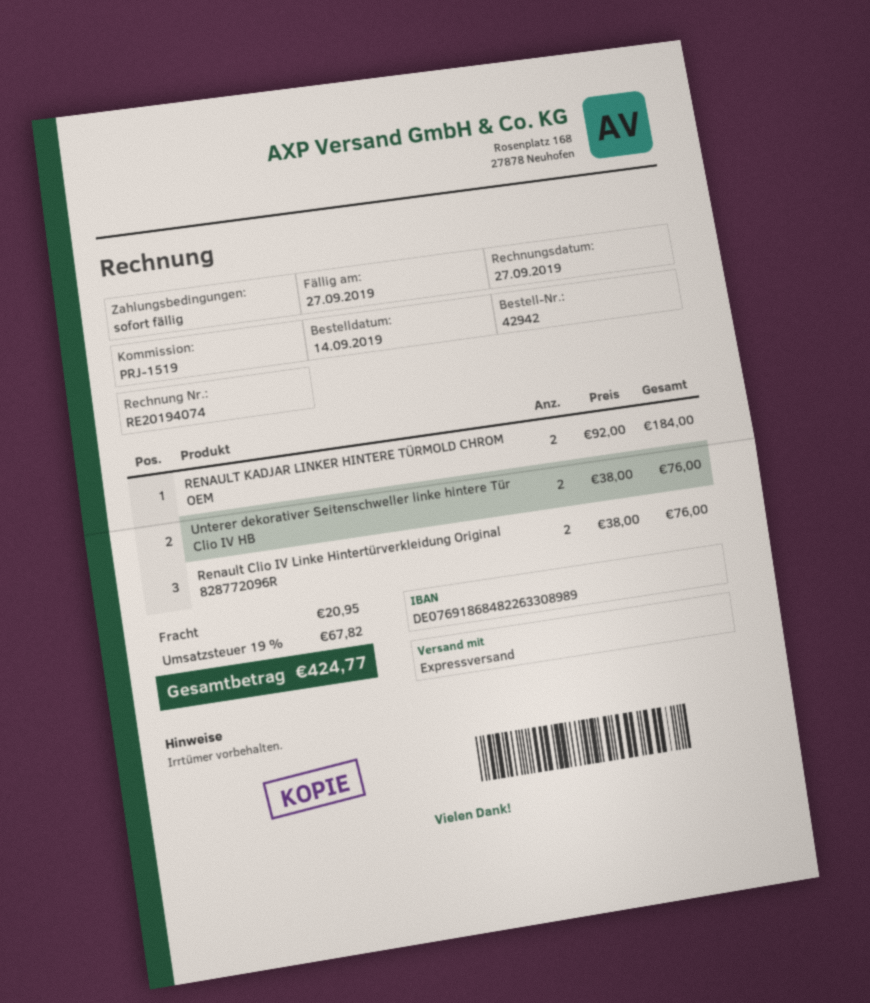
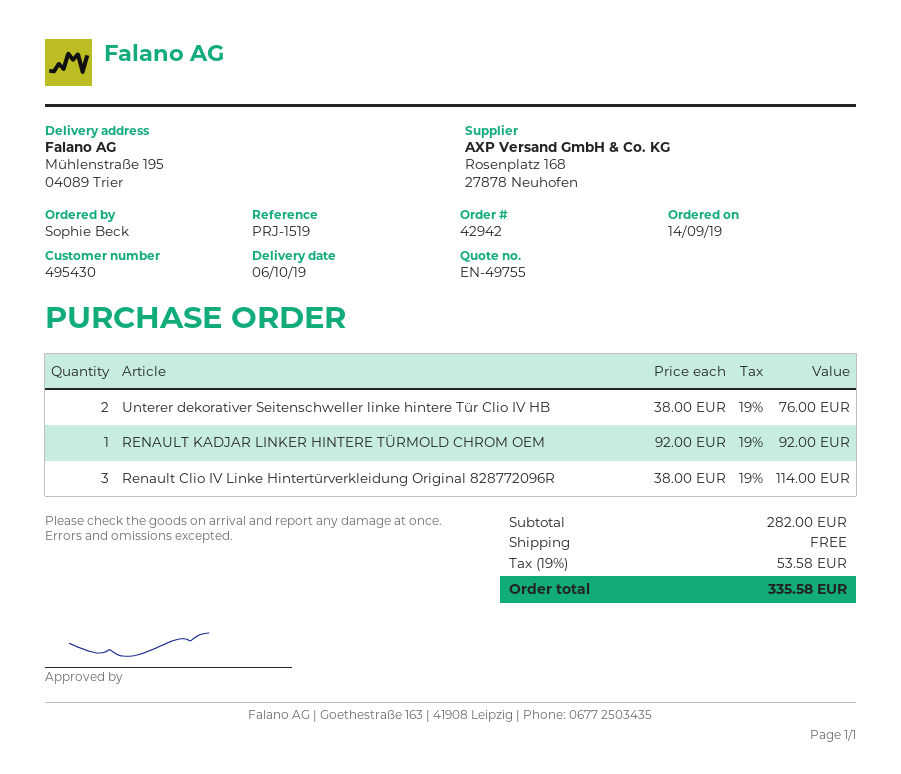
RENAULT KADJAR LINKER HINTERE TÜRMOLD CHROM OEM: 2 x 92.00 = 184.00 -> 1 x 92.00 = 92.00
Renault Clio IV Linke Hintertürverkleidung Original 828772096R: 2 x 38.00 = 76.00 -> 3 x 38.00 = 114.00
shipping: 20.95 -> 0.00
tax: 19% = 67.82 -> 19% = 53.58
total: 424.77 -> 335.58

